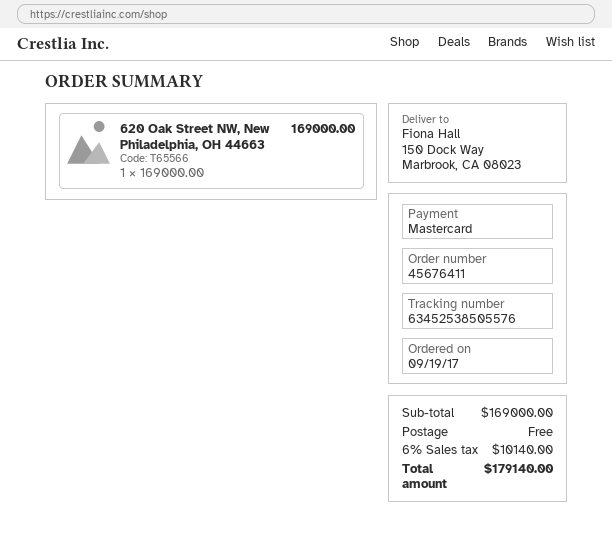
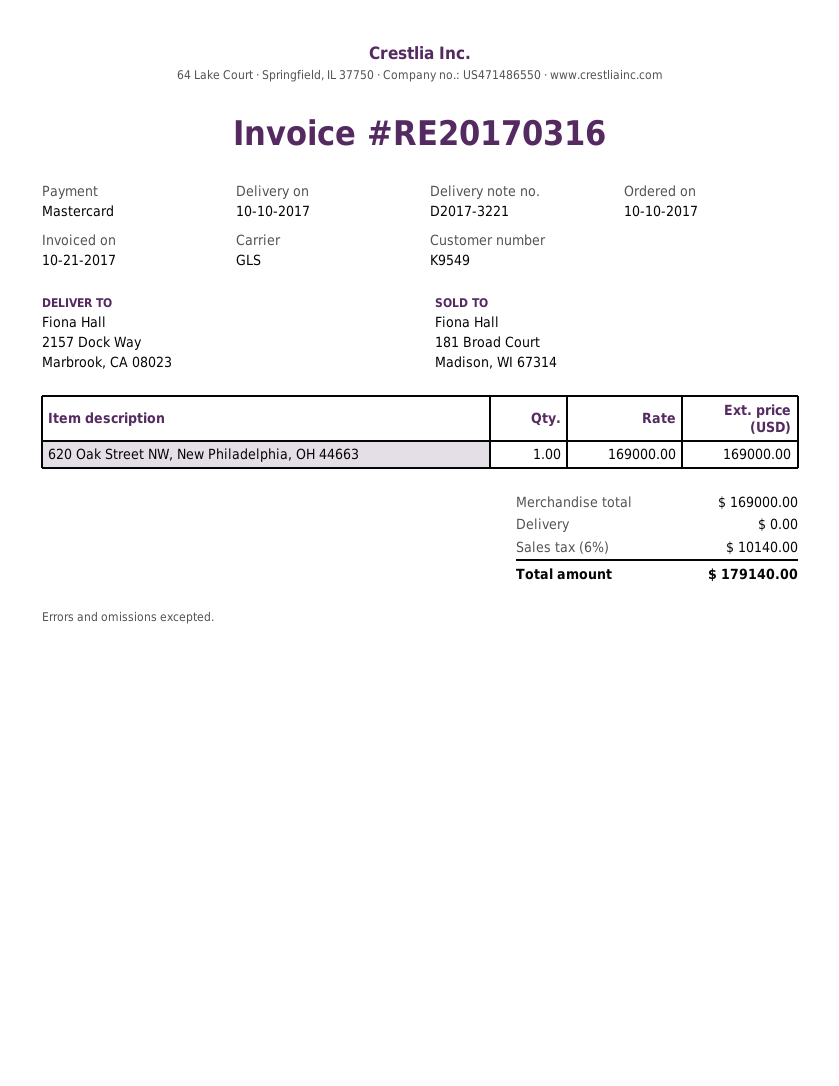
order date: 2017-09-19 -> 2017-10-10
ship to: 150 Dock Way, Marbrook, CA 08023 -> 2157 Dock Way, Marbrook, CA 08023

